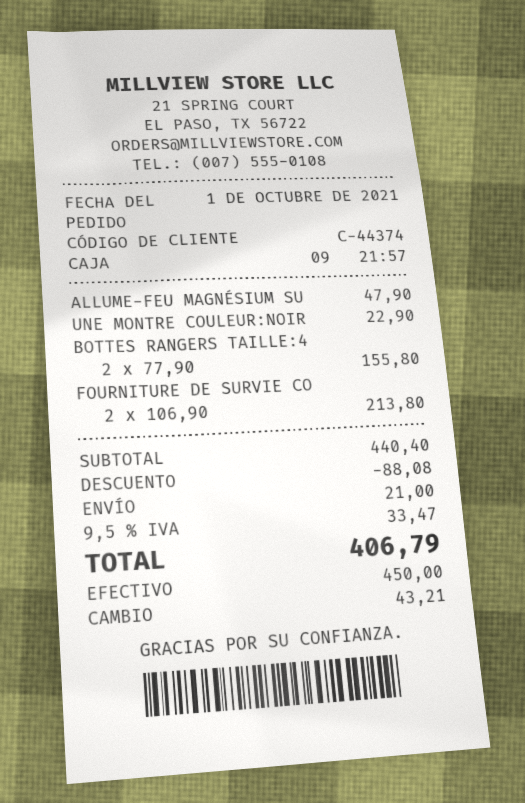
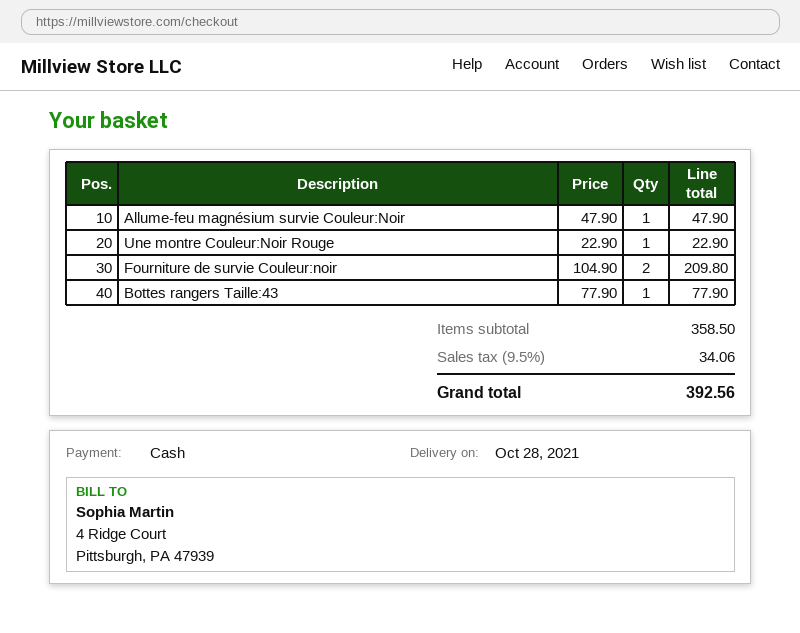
BOTTES RANGERS TAILLE:4: 2 x 77.90 = 155.80 -> 1 x 77.90 = 77.90
FOURNITURE DE SURVIE CO: 2 x 106.90 = 213.80 -> 2 x 104.90 = 209.80
subtotal: 440.40 -> 358.50
discount: 88.08 -> none
shipping: 21.00 -> none
tax: 9.5% = 33.47 -> 9.5% = 34.06
total: 406.79 -> 392.56

